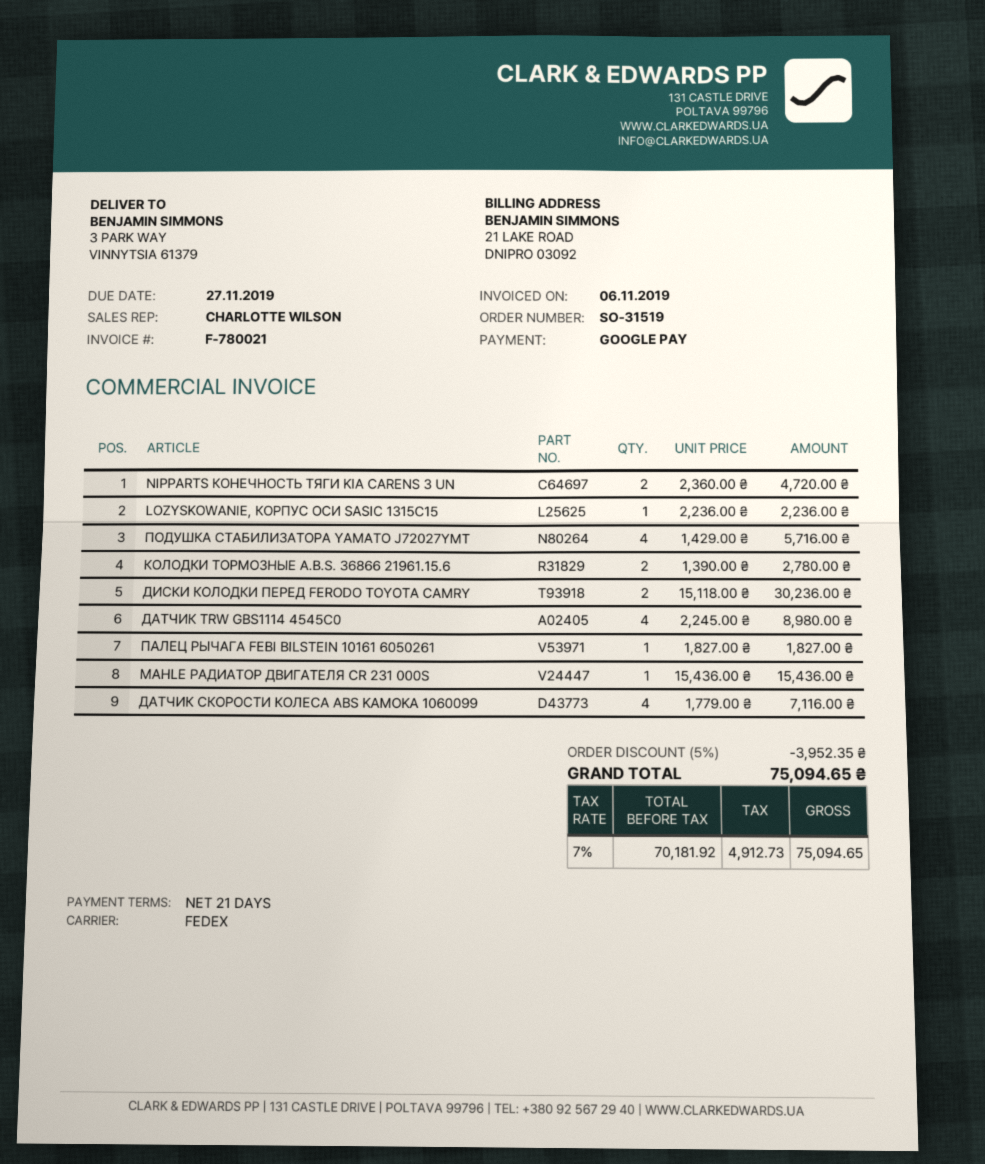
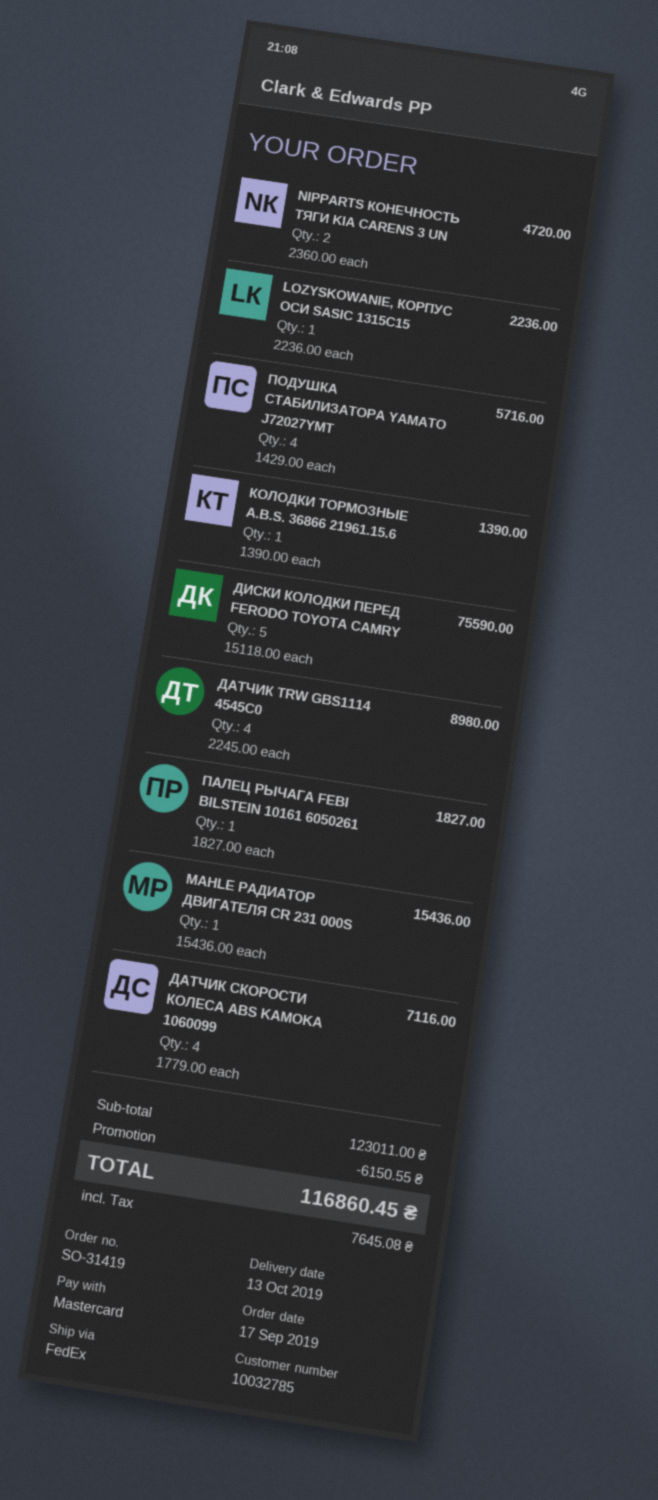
order number: SO-31519 -> SO-31419
payment method: Google Pay -> Mastercard
КОЛОДКИ ТОРМОЗНЫЕ A.B.S. 36866 21961.15.6: 2 x 1390.00 = 2780.00 -> 1 x 1390.00 = 1390.00
ДИСКИ КОЛОДКИ ПЕРЕД FERODO TOYOTA CAMRY: 2 x 15118.00 = 30236.00 -> 5 x 15118.00 = 75590.00
discount: 3952.35 -> 6150.55
tax: 4912.73 -> 7645.08
total: 75094.65 -> 116860.45

